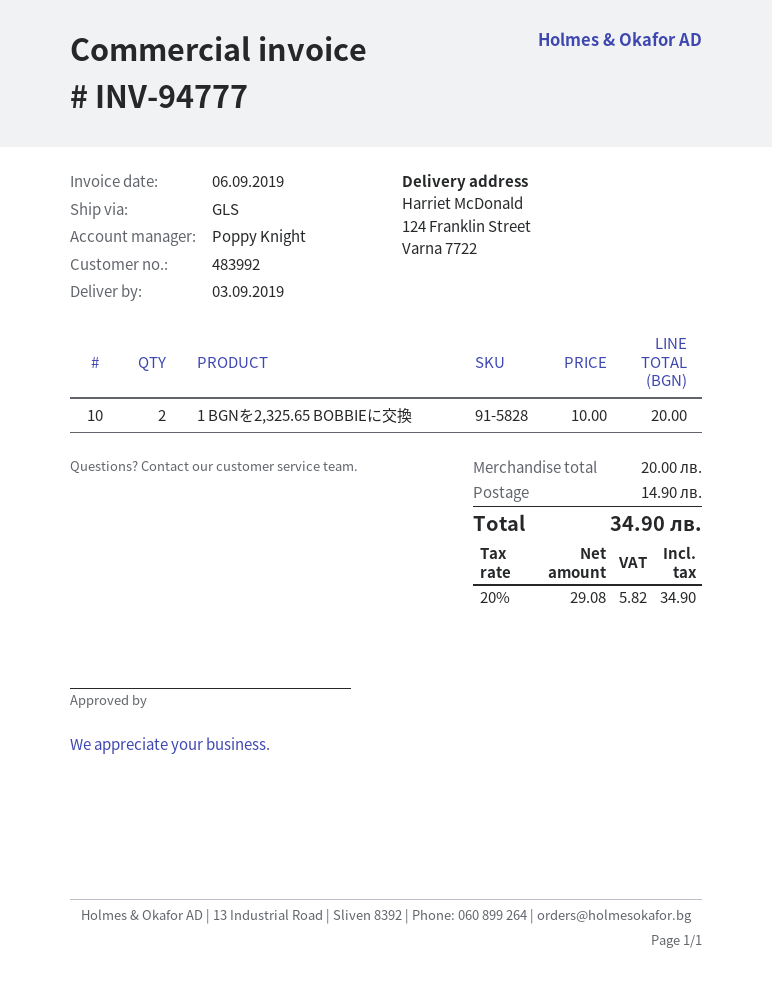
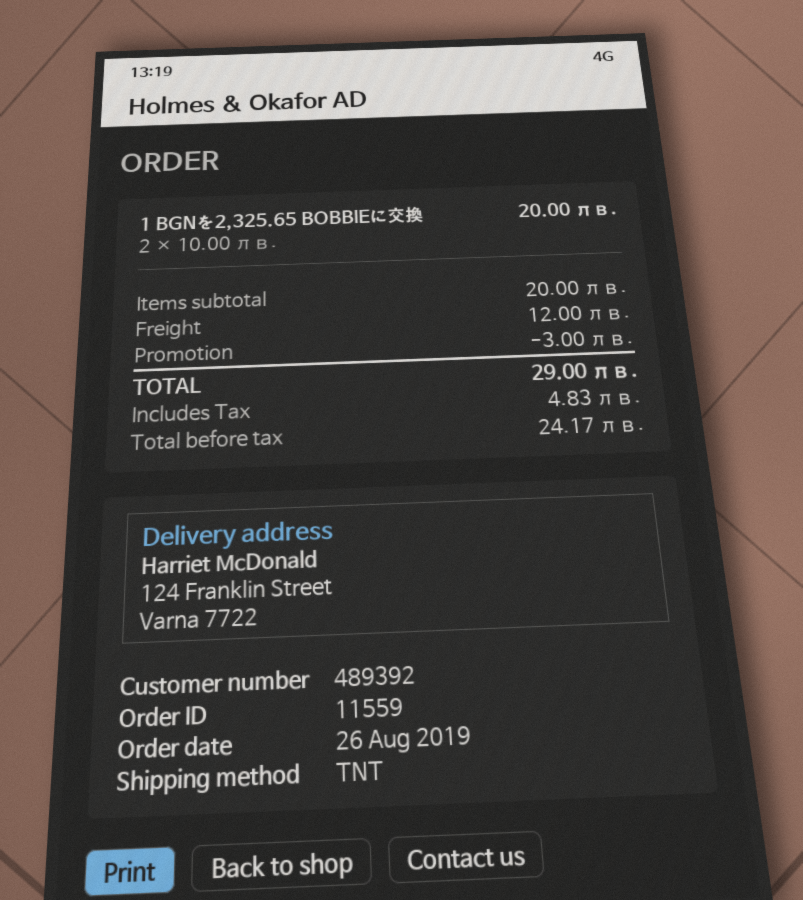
customer number: 483992 -> 489392
shipping method: GLS -> TNT
discount: none -> 3.00
shipping: 14.90 -> 12.00
net: 29.08 -> 24.17
tax: 5.82 -> 4.83
total: 34.90 -> 29.00

